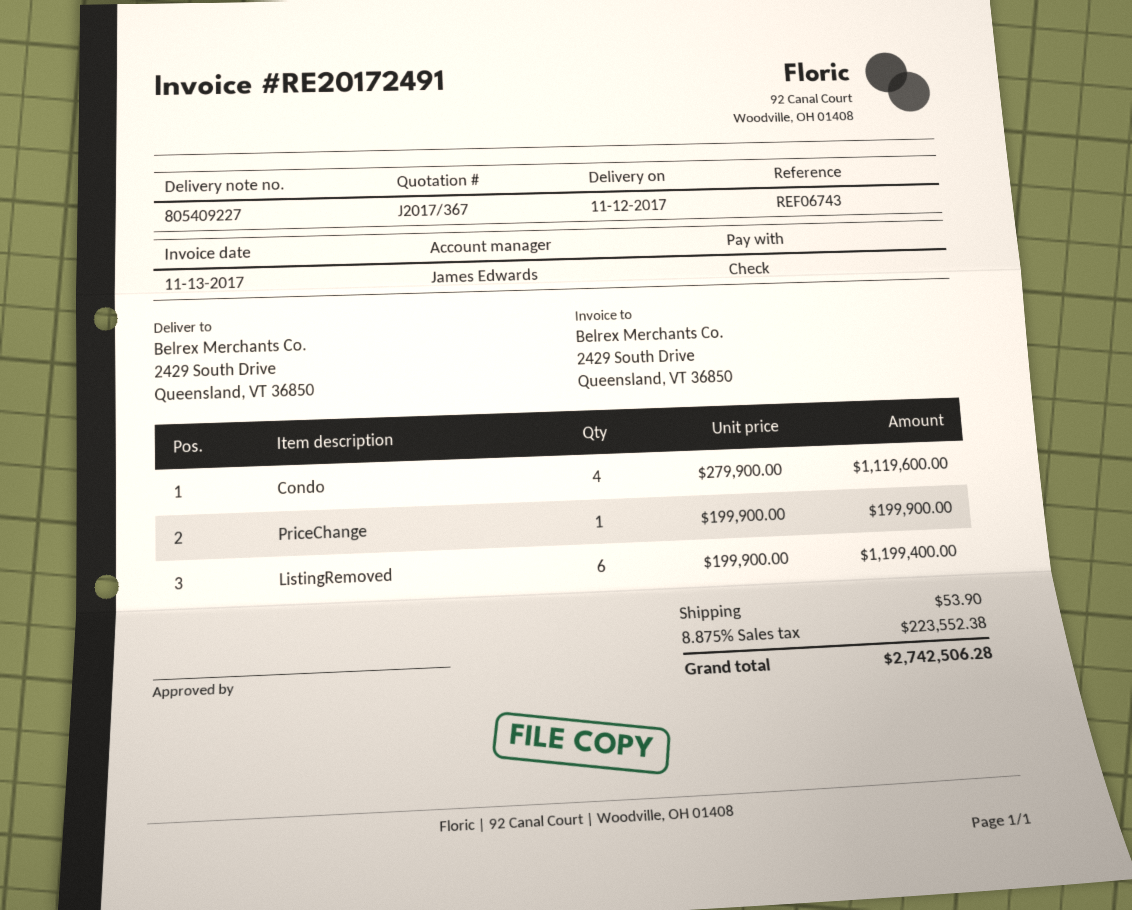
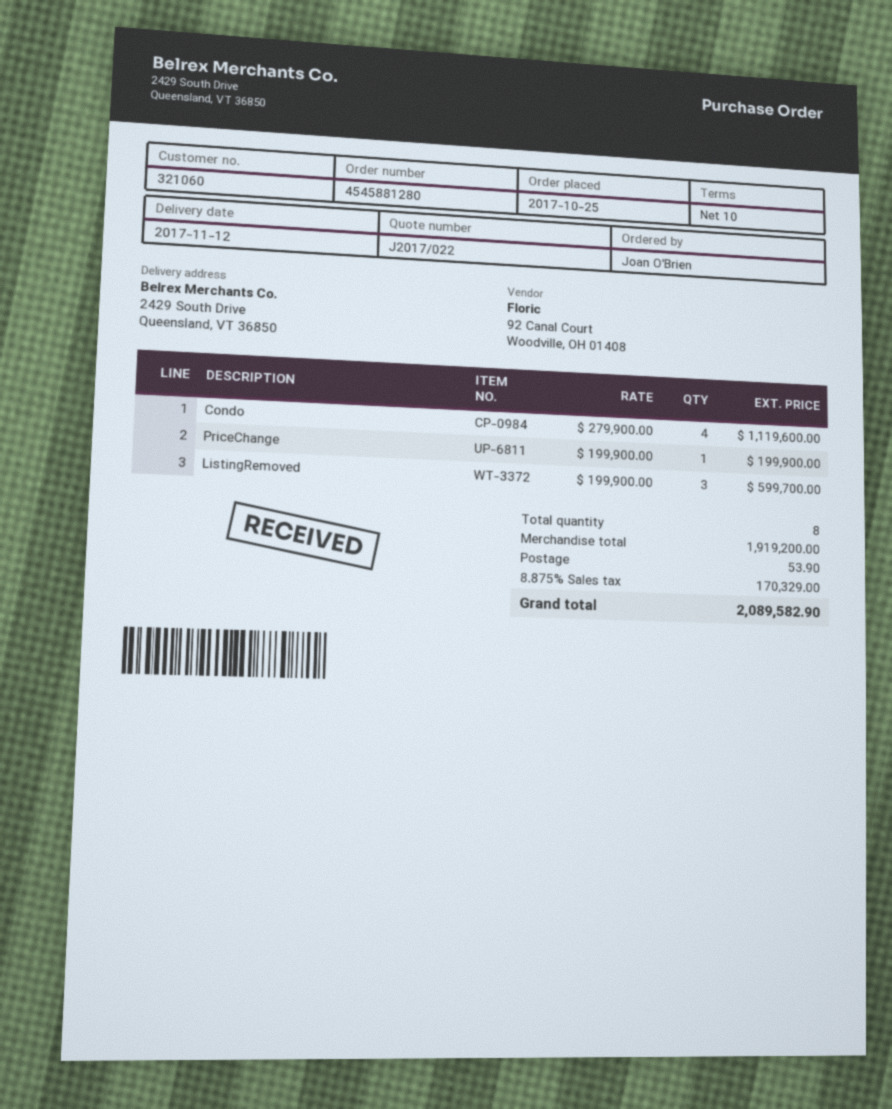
quote number: J2017/367 -> J2017/022
ListingRemoved: 6 x 199900.00 = 1199400.00 -> 3 x 199900.00 = 599700.00
tax: 8.875% = 223552.38 -> 8.875% = 170329.00
total: 2742506.28 -> 2089582.90

